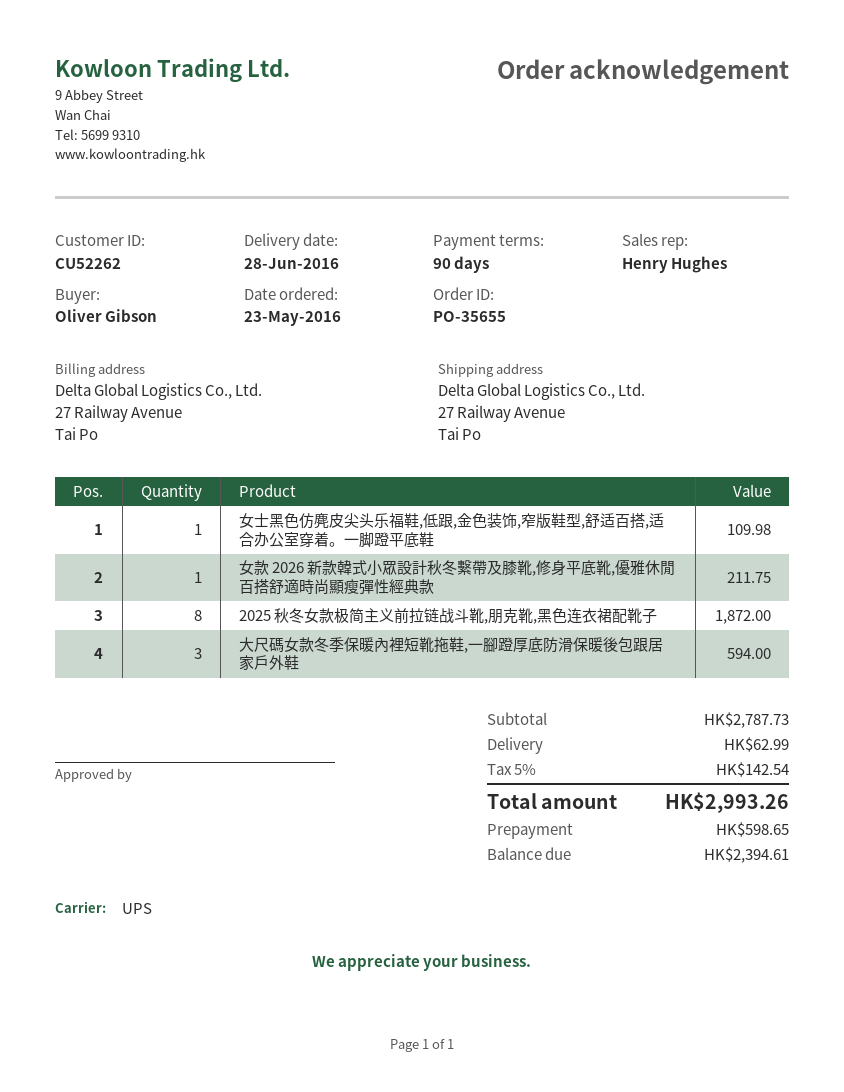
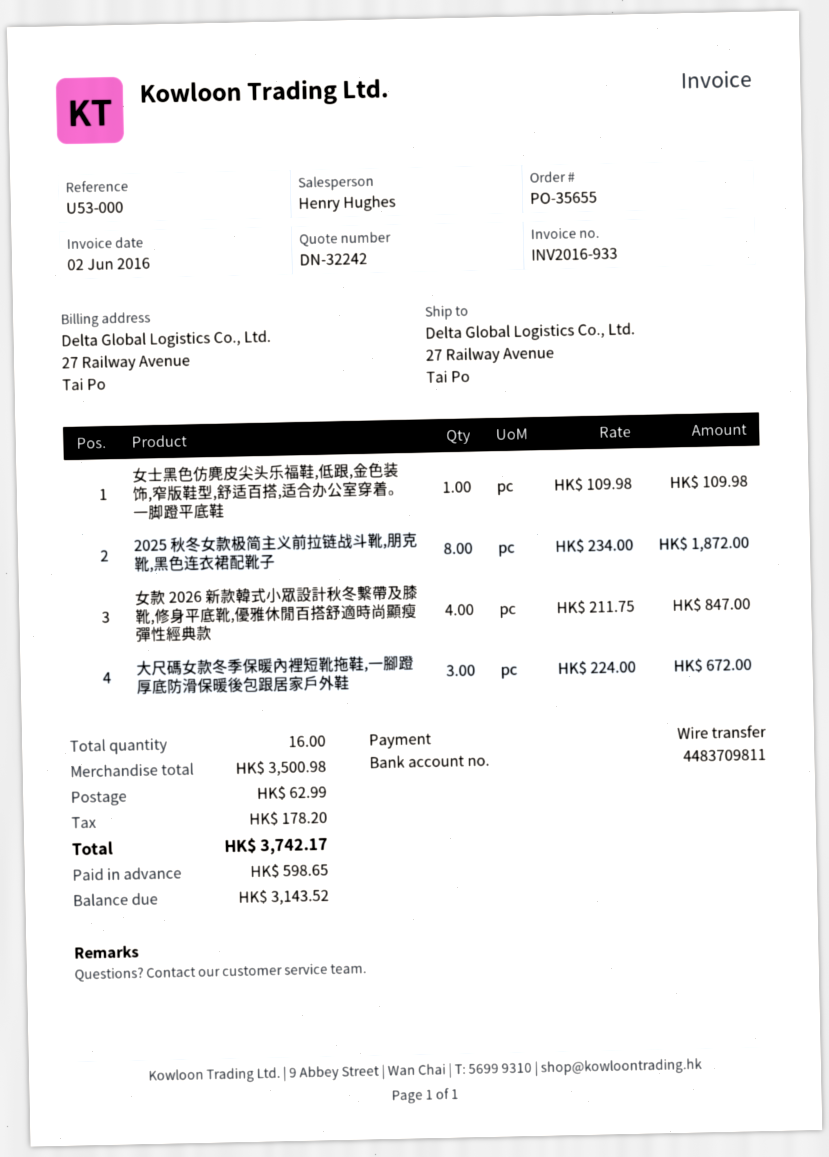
女款 2026 新款韓式小眾設計秋冬繫帶及膝靴,修身平底靴,優雅休閒百搭舒適時尚顯瘦彈性經典款: 1 for 211.75 -> 4 for 847.00
大尺碼女款冬季保暖內裡短靴拖鞋,一腳蹬厚底防滑保暖後包跟居家戶外鞋: 3 for 594.00 -> 3 for 672.00
subtotal: 2787.73 -> 3500.98
tax: 142.54 -> 178.20
total: 2993.26 -> 3742.17
balance: 2394.61 -> 3143.52

